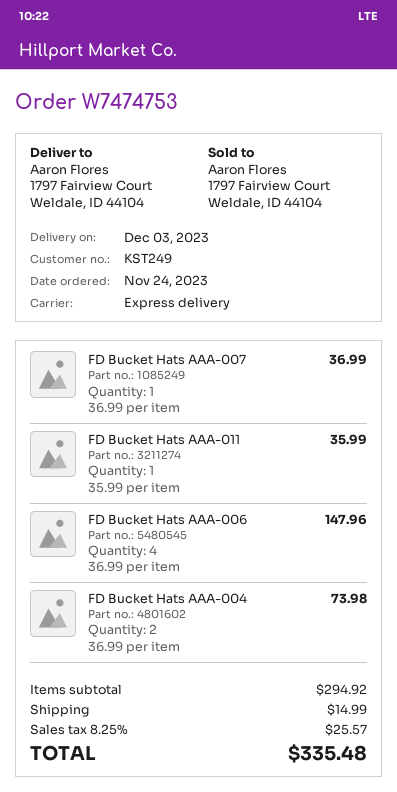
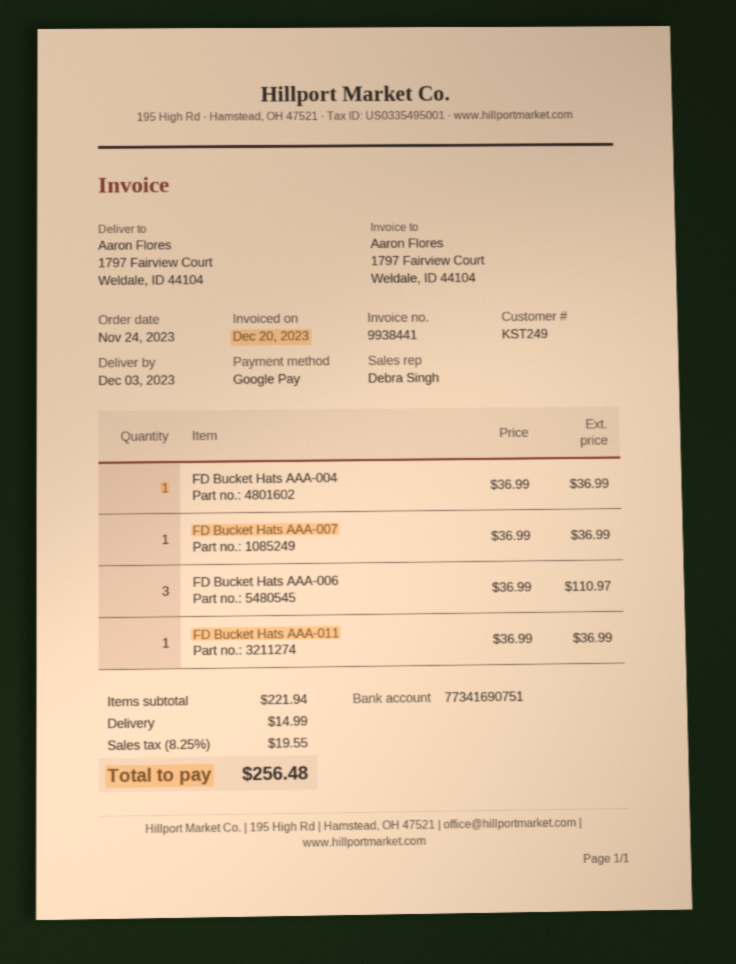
FD Bucket Hats AAA-011: 1 x 35.99 = 35.99 -> 1 x 36.99 = 36.99
FD Bucket Hats AAA-006: 4 x 36.99 = 147.96 -> 3 x 36.99 = 110.97
FD Bucket Hats AAA-004: 2 x 36.99 = 73.98 -> 1 x 36.99 = 36.99
subtotal: 294.92 -> 221.94
tax: 8.25% = 25.57 -> 8.25% = 19.55
total: 335.48 -> 256.48

